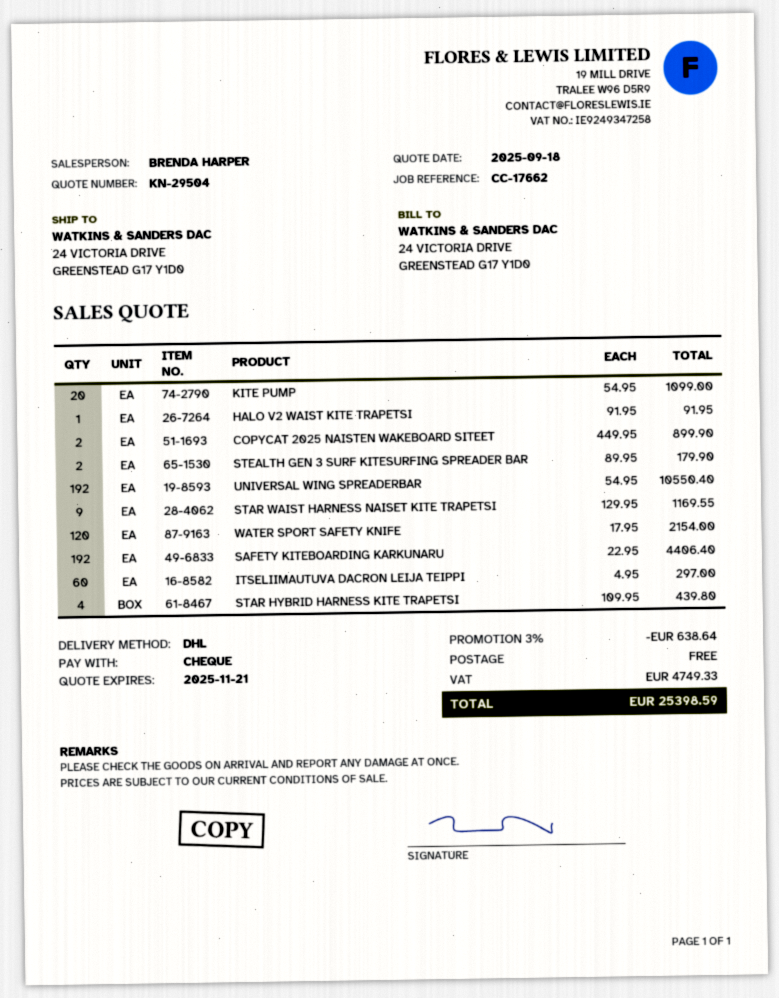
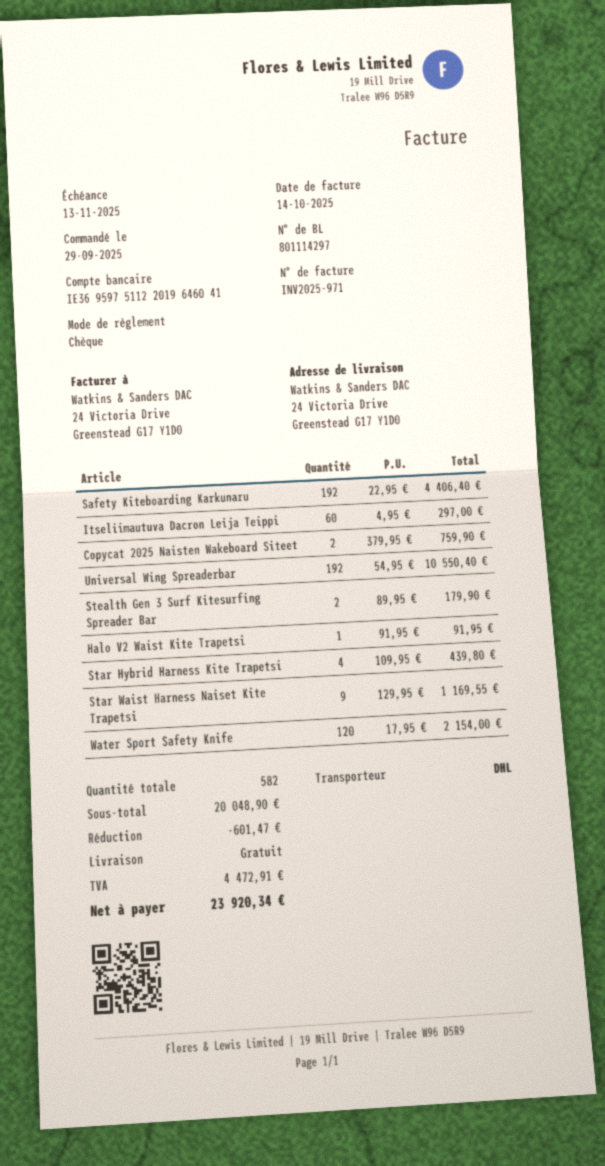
KITE PUMP: 20 x 54.95 = 1099.00 -> none
COPYCAT 2025 NAISTEN WAKEBOARD SITEET: 2 x 449.95 = 899.90 -> 2 x 379.95 = 759.90
discount: 638.64 -> 601.47
tax: 4749.33 -> 4472.91
total: 25398.59 -> 23920.34

